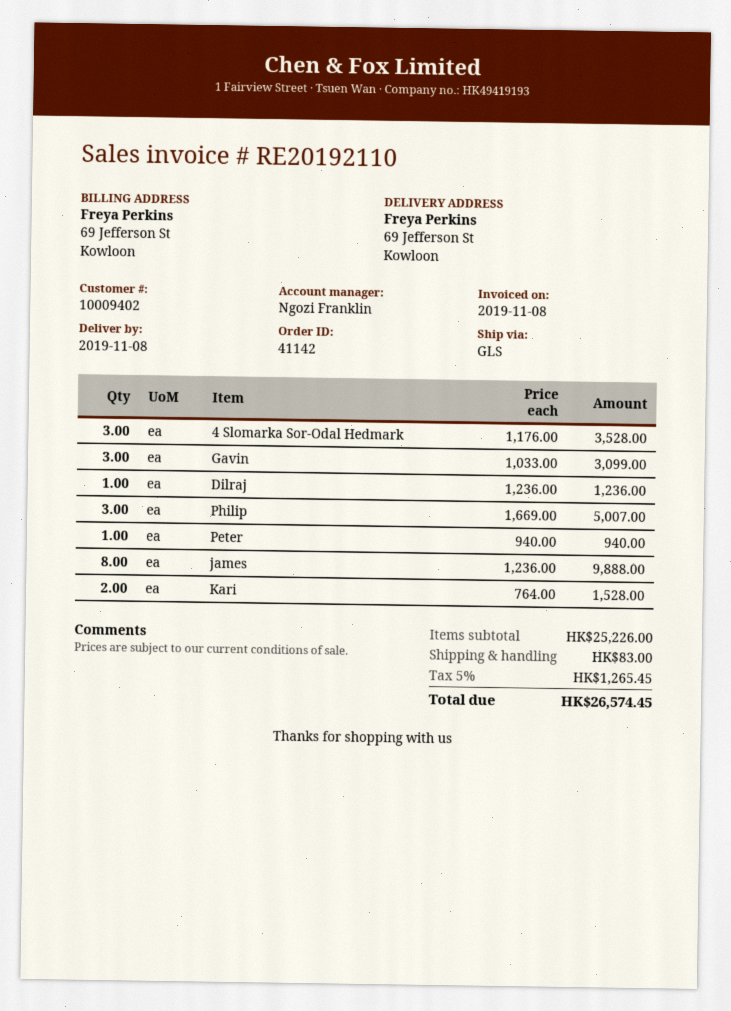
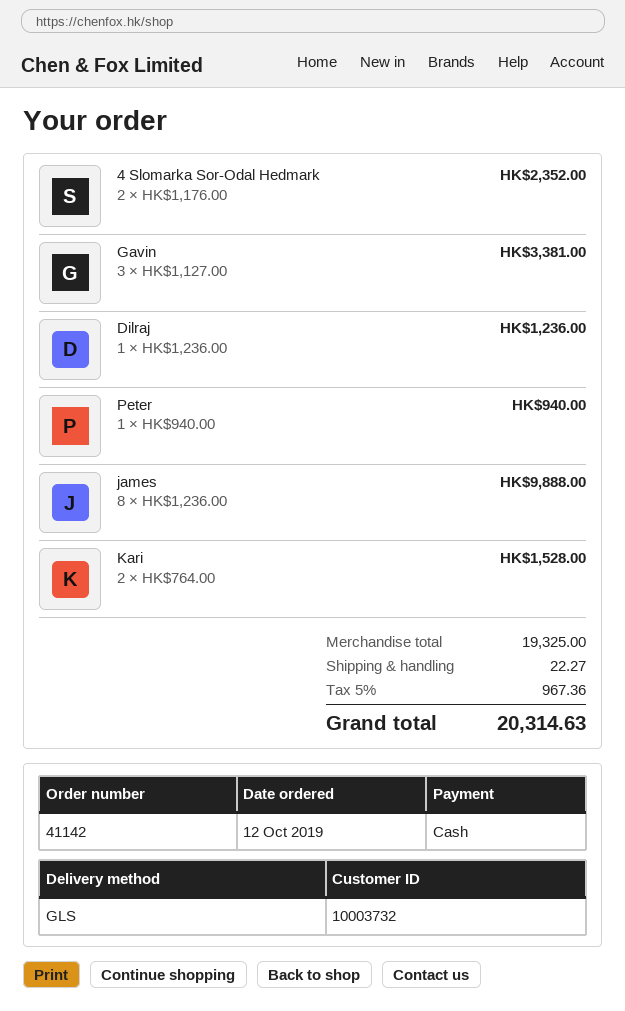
customer number: 10009402 -> 10003732
4 Slomarka Sor-Odal Hedmark: 3 x 1176.00 = 3528.00 -> 2 x 1176.00 = 2352.00
Gavin: 3 x 1033.00 = 3099.00 -> 3 x 1127.00 = 3381.00
Philip: 3 x 1669.00 = 5007.00 -> none
subtotal: 25226.00 -> 19325.00
shipping: 83.00 -> 22.27
tax: 5% = 1265.45 -> 5% = 967.36
total: 26574.45 -> 20314.63

